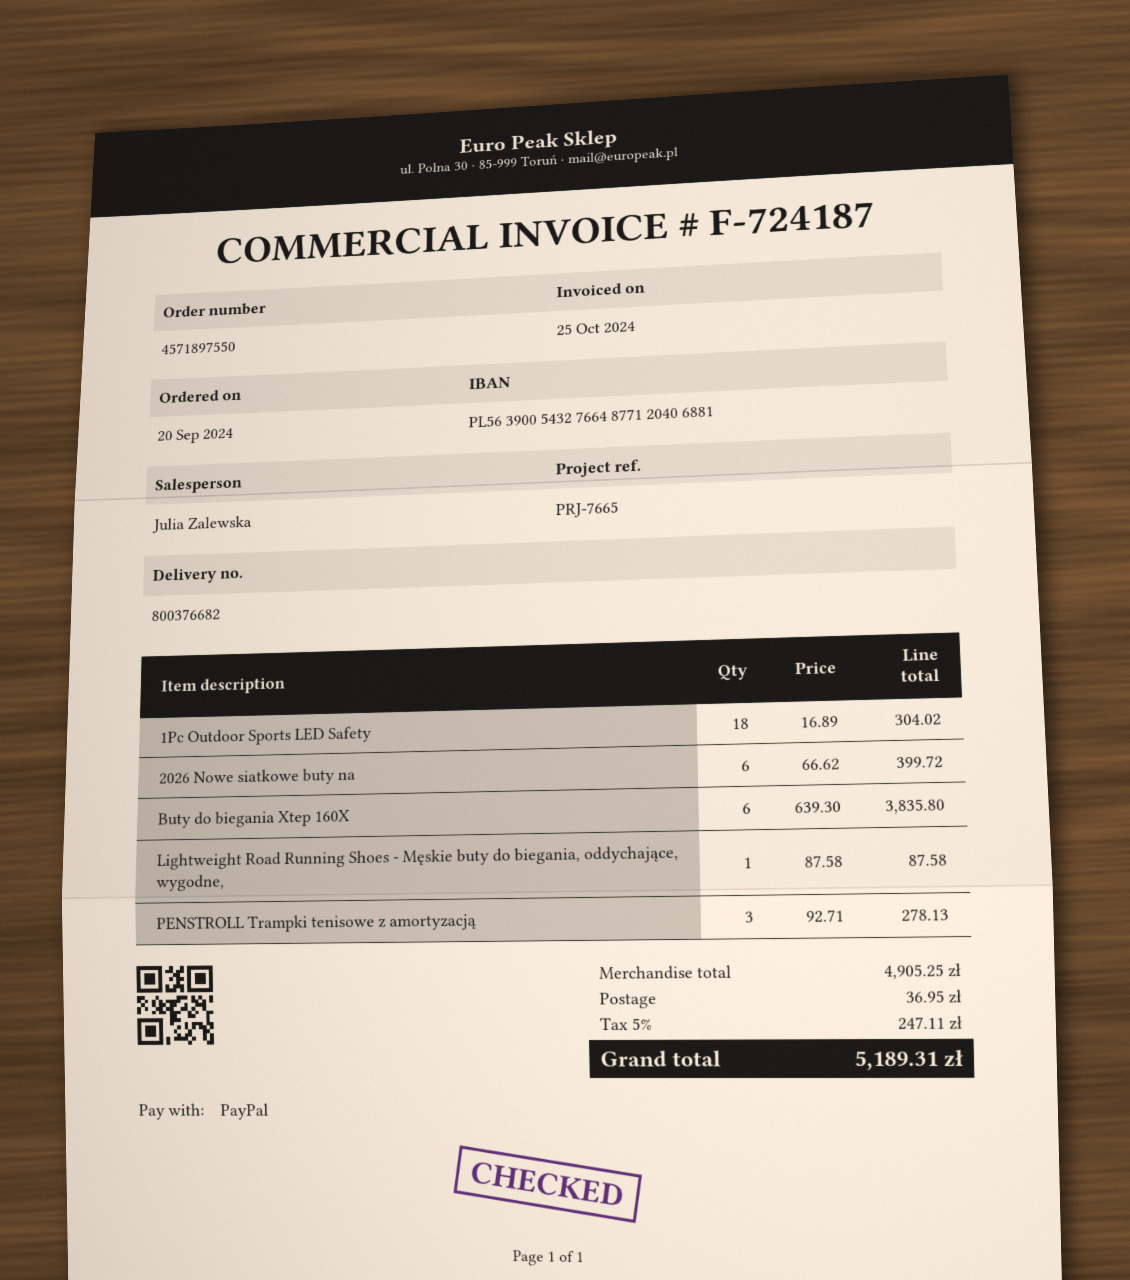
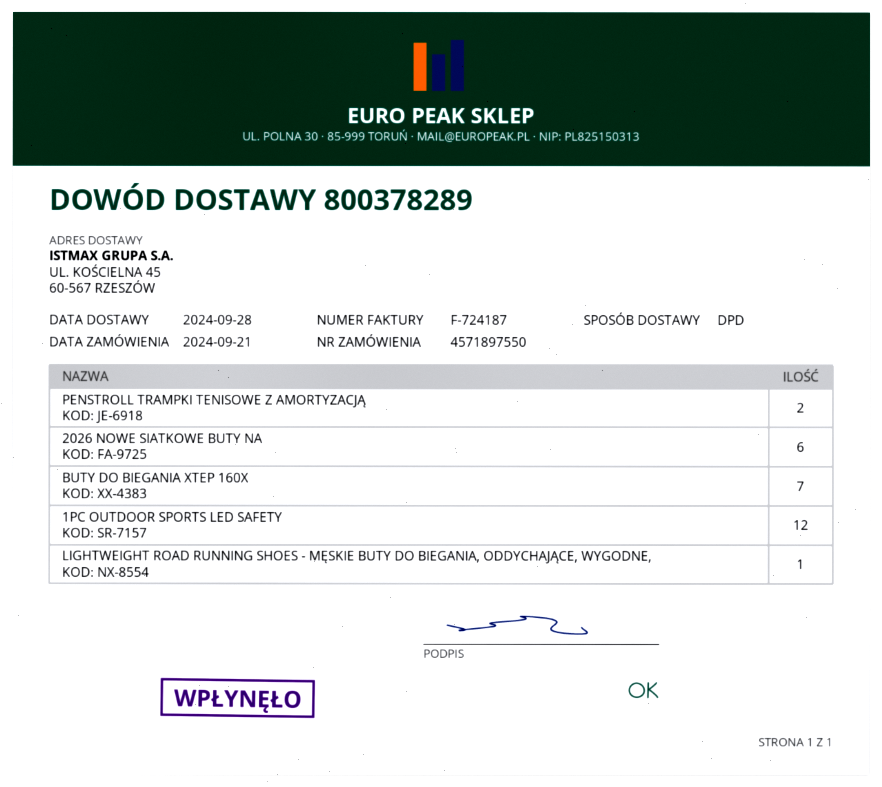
order date: 2024-09-20 -> 2024-09-21
delivery note number: 800376682 -> 800378289
1Pc Outdoor Sports LED Safety: 18 -> 12
Buty do biegania Xtep 160X: 6 -> 7
PENSTROLL Trampki tenisowe z amortyzacją: 3 -> 2

